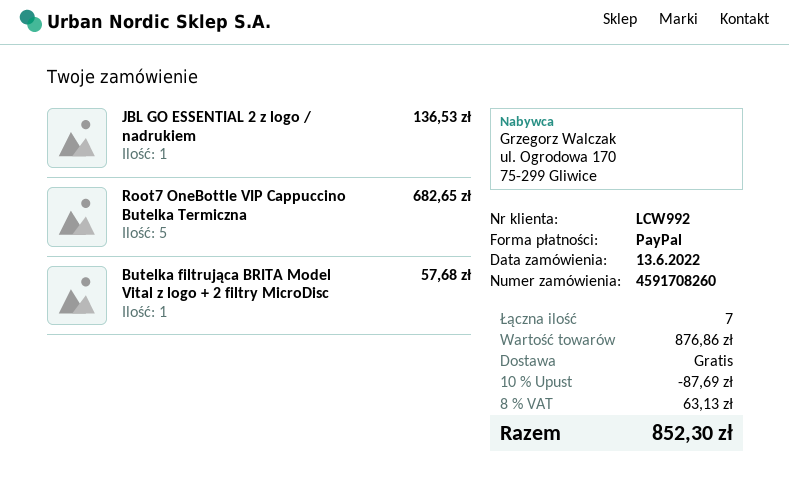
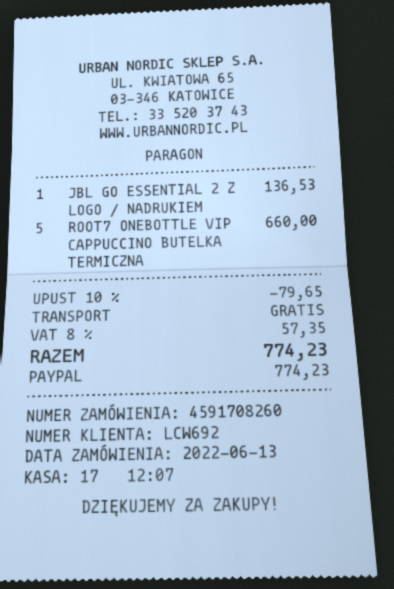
customer number: LCW992 -> LCW692
Root7 OneBottle VIP Cappuccino Butelka Termiczna: 5 for 682.65 -> 5 for 660.00
Butelka filtrująca BRITA Model Vital z logo + 2 filtry MicroDisc: 1 for 57.68 -> none
discount: 10% = 87.69 -> 10% = 79.65
tax: 8% = 63.13 -> 8% = 57.35
total: 852.30 -> 774.23

